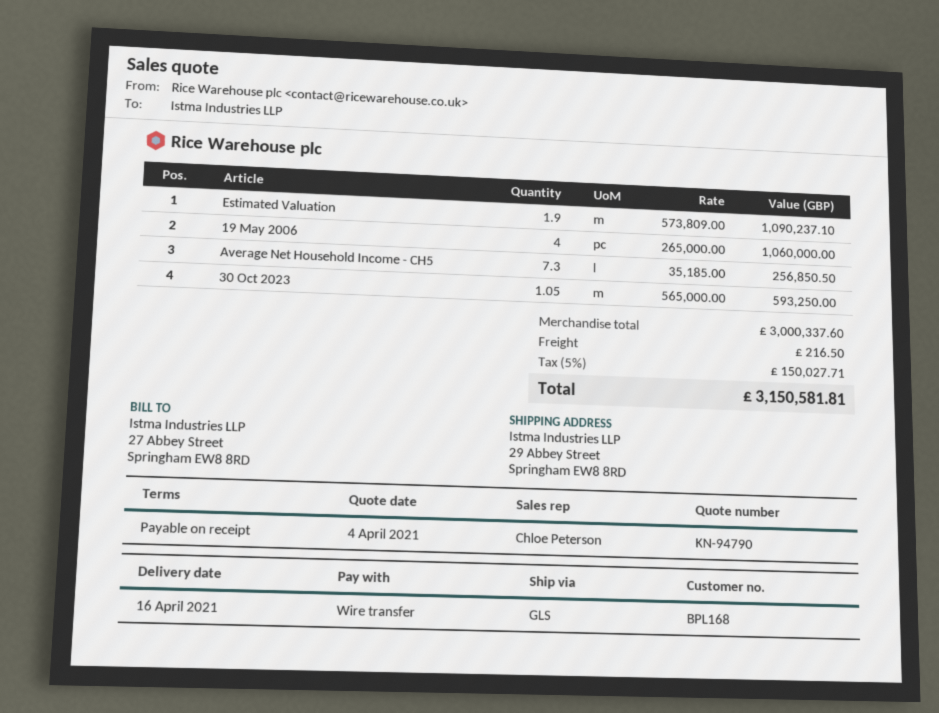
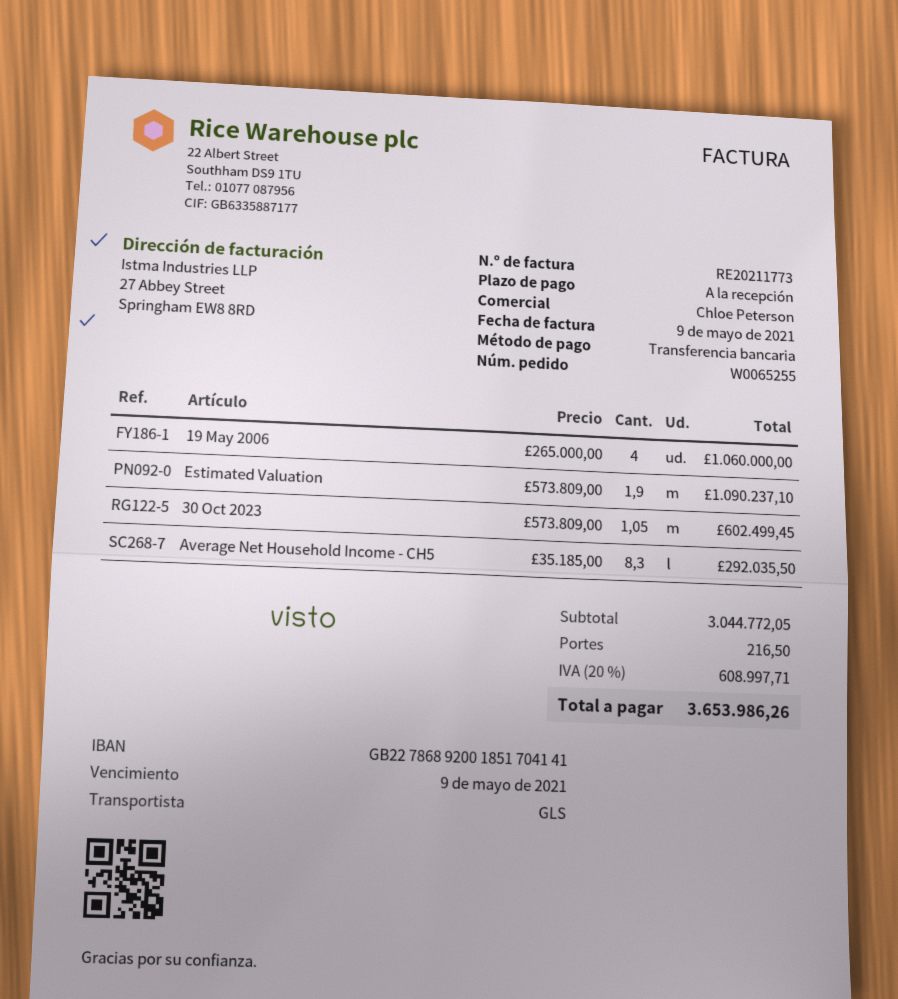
Average Net Household Income - CH5: 7.3 x 35185.00 = 256850.50 -> 8.3 x 35185.00 = 292035.50
30 Oct 2023: 1.05 x 565000.00 = 593250.00 -> 1.05 x 573809.00 = 602499.45
subtotal: 3000337.60 -> 3044772.05
tax: 5% = 150027.71 -> 20% = 608997.71
total: 3150581.81 -> 3653986.26

